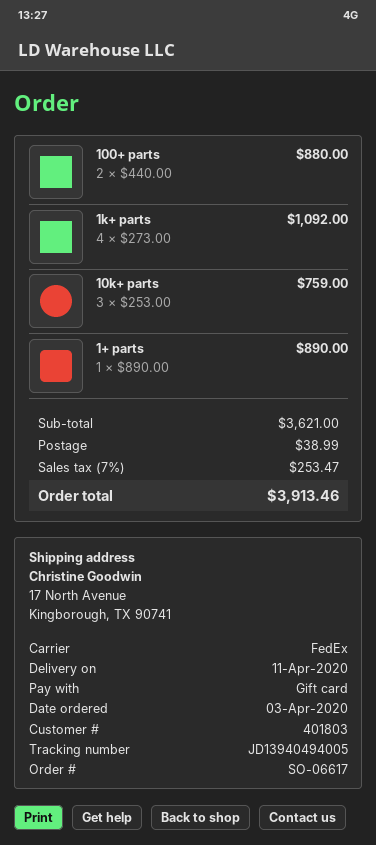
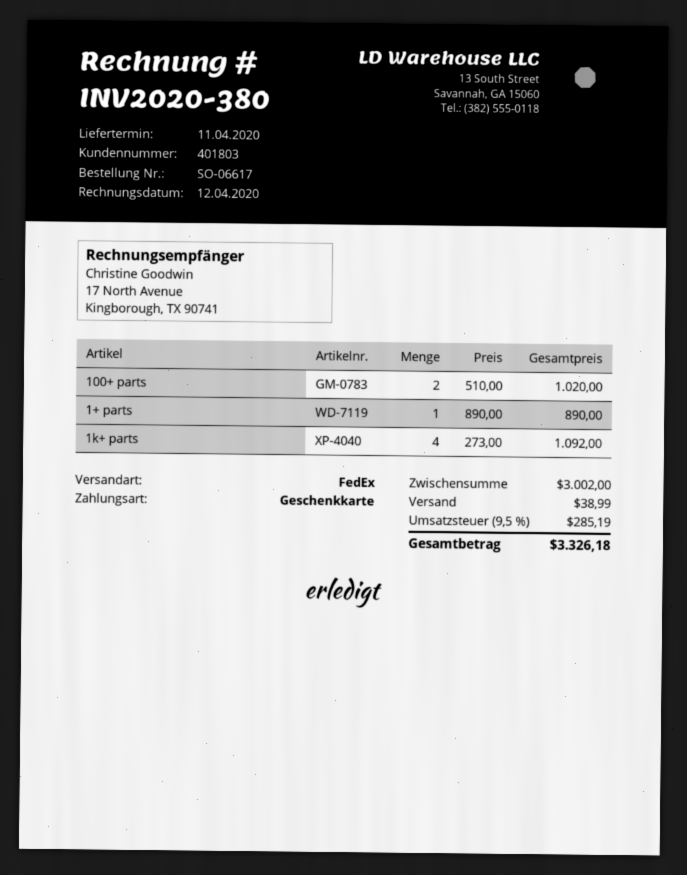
100+ parts: 2 x 440.00 = 880.00 -> 2 x 510.00 = 1020.00
10k+ parts: 3 x 253.00 = 759.00 -> none
subtotal: 3621.00 -> 3002.00
tax: 7% = 253.47 -> 9.5% = 285.19
total: 3913.46 -> 3326.18

